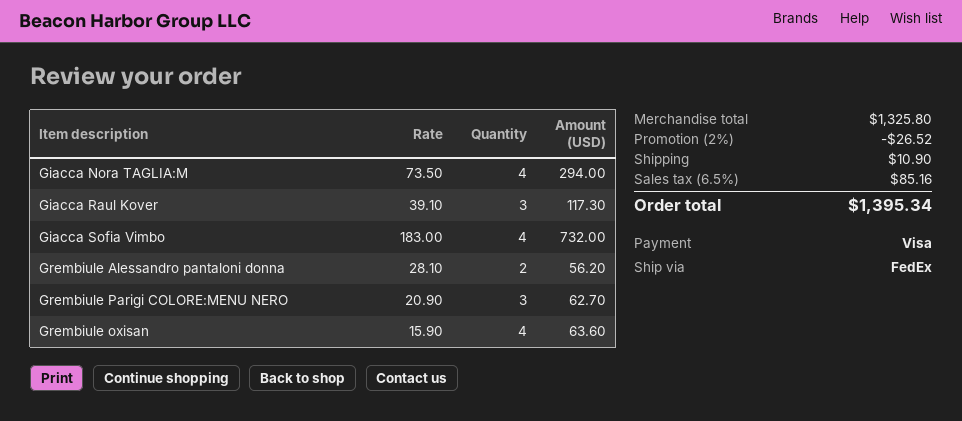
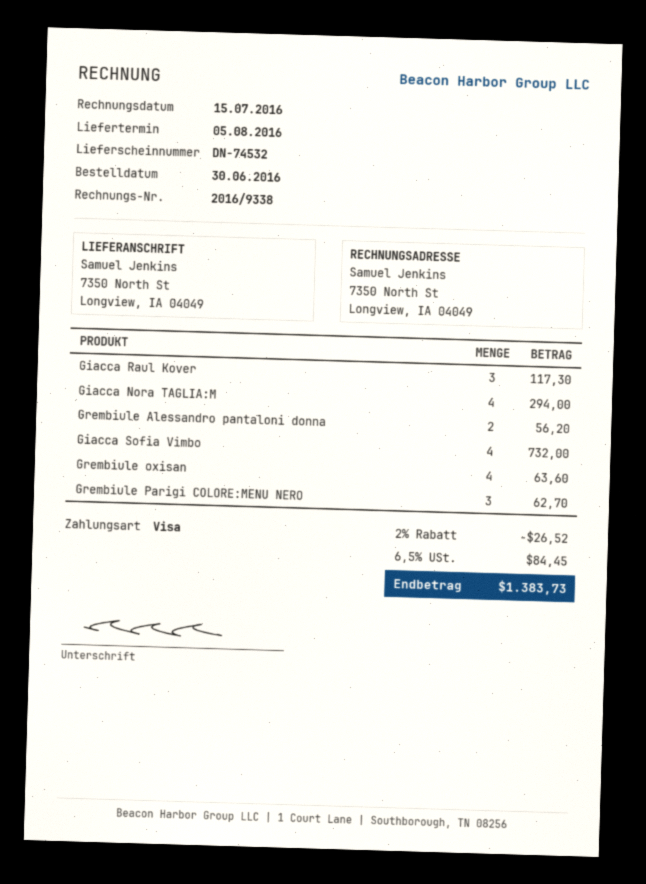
shipping: 10.90 -> none
tax: 6.5% = 85.16 -> 6.5% = 84.45
total: 1395.34 -> 1383.73

